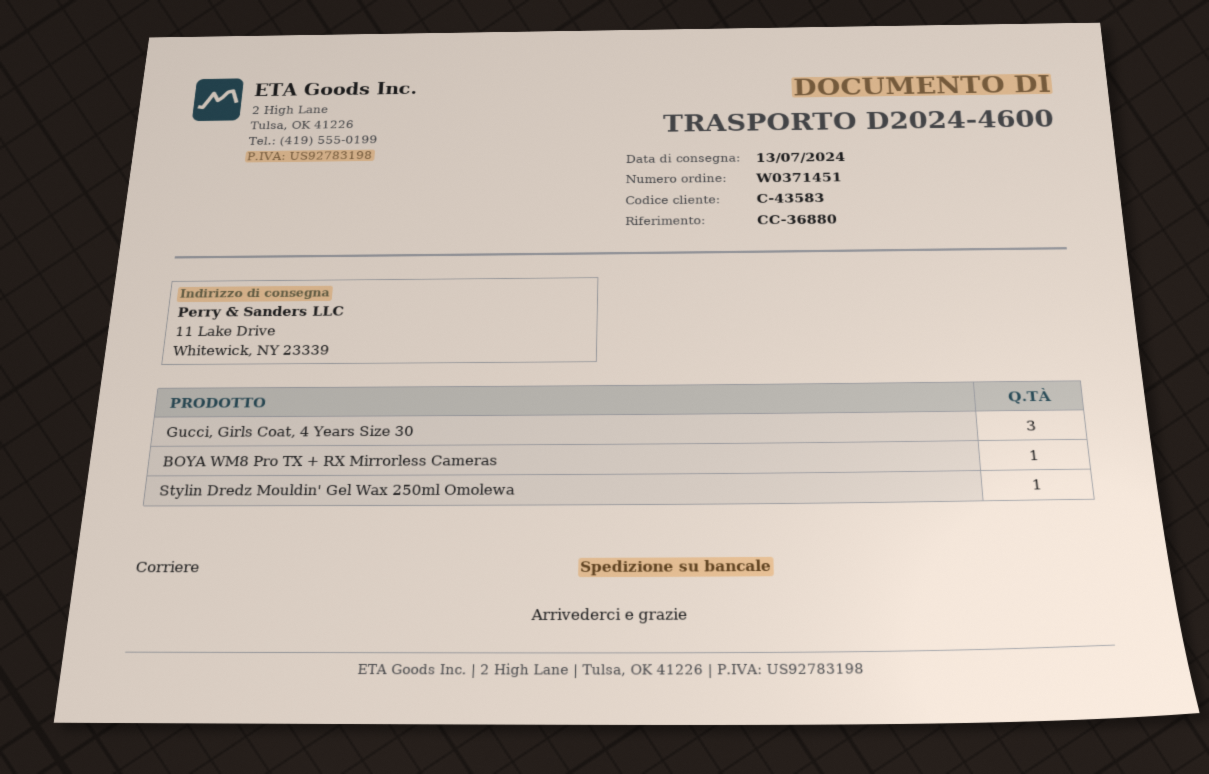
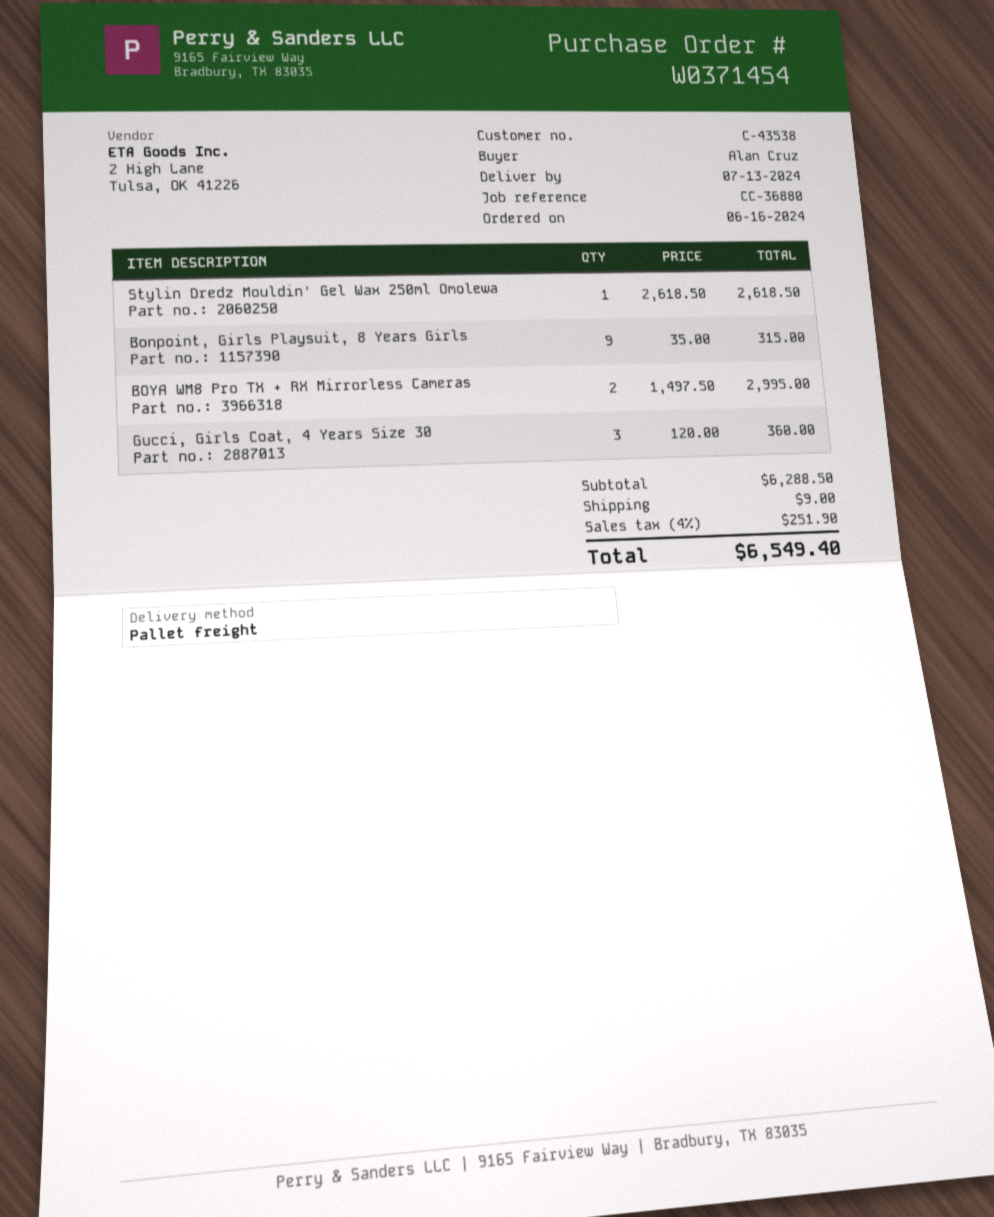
order number: W0371451 -> W0371454
customer number: C-43583 -> C-43538
BOYA WM8 Pro TX + RX Mirrorless Cameras: 1 -> 2
Bonpoint, Girls Playsuit, 8 Years Girls: none -> 9

